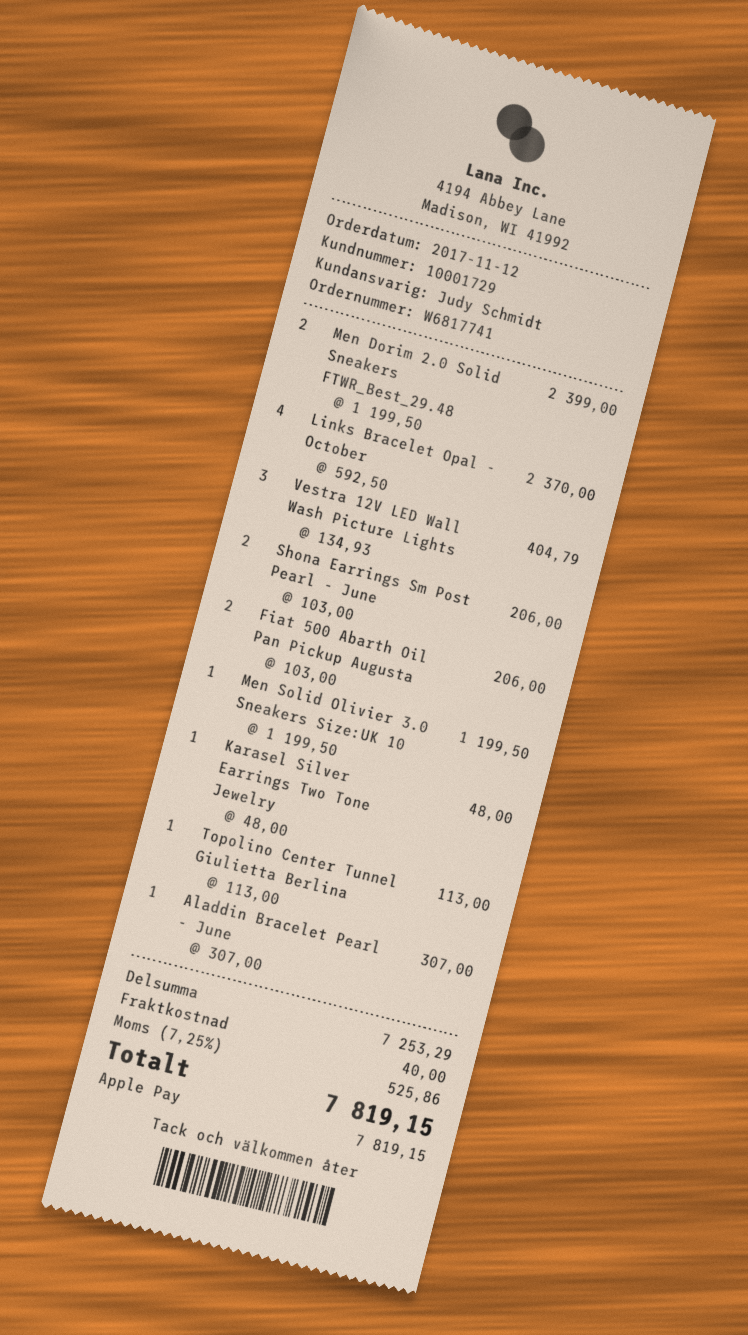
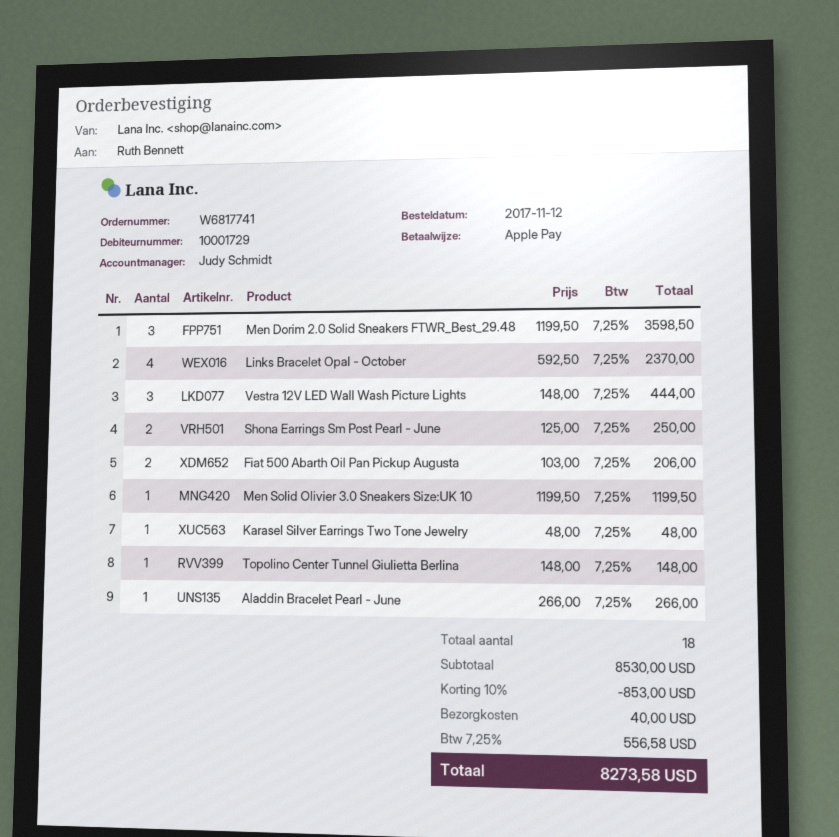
Men Dorim 2.0 Solid Sneakers FTWR_Best_29.48: 2 x 1199.50 = 2399.00 -> 3 x 1199.50 = 3598.50
Vestra 12V LED Wall Wash Picture Lights: 3 x 134.93 = 404.79 -> 3 x 148.00 = 444.00
Shona Earrings Sm Post Pearl - June: 2 x 103.00 = 206.00 -> 2 x 125.00 = 250.00
Topolino Center Tunnel Giulietta Berlina: 1 x 113.00 = 113.00 -> 1 x 148.00 = 148.00
Aladdin Bracelet Pearl - June: 1 x 307.00 = 307.00 -> 1 x 266.00 = 266.00
subtotal: 7253.29 -> 8530.00
discount: none -> 10% = 853.00
tax: 7.25% = 525.86 -> 7.25% = 556.58
total: 7819.15 -> 8273.58

